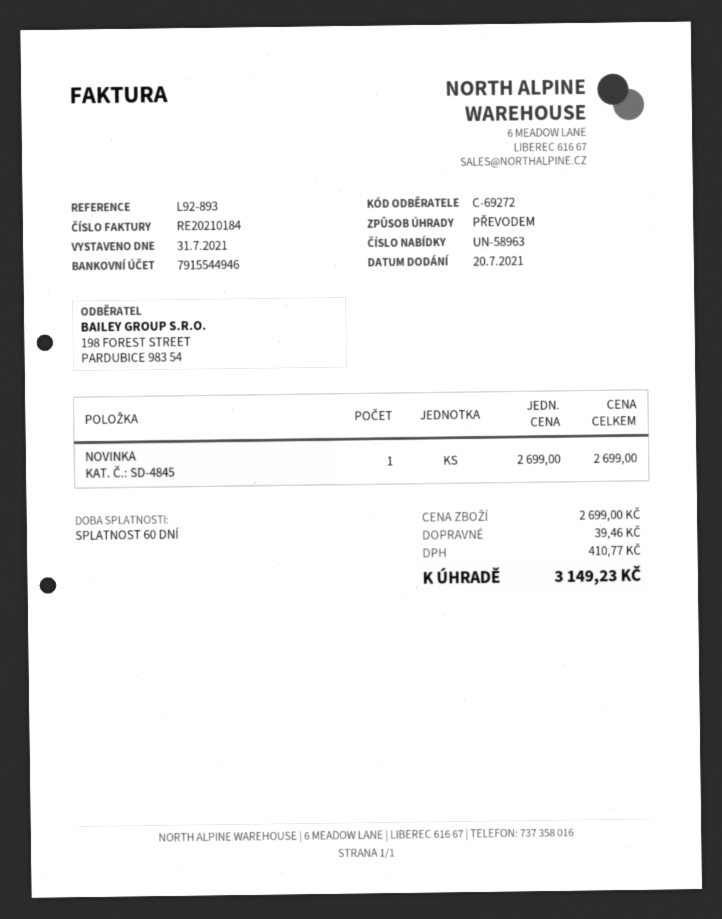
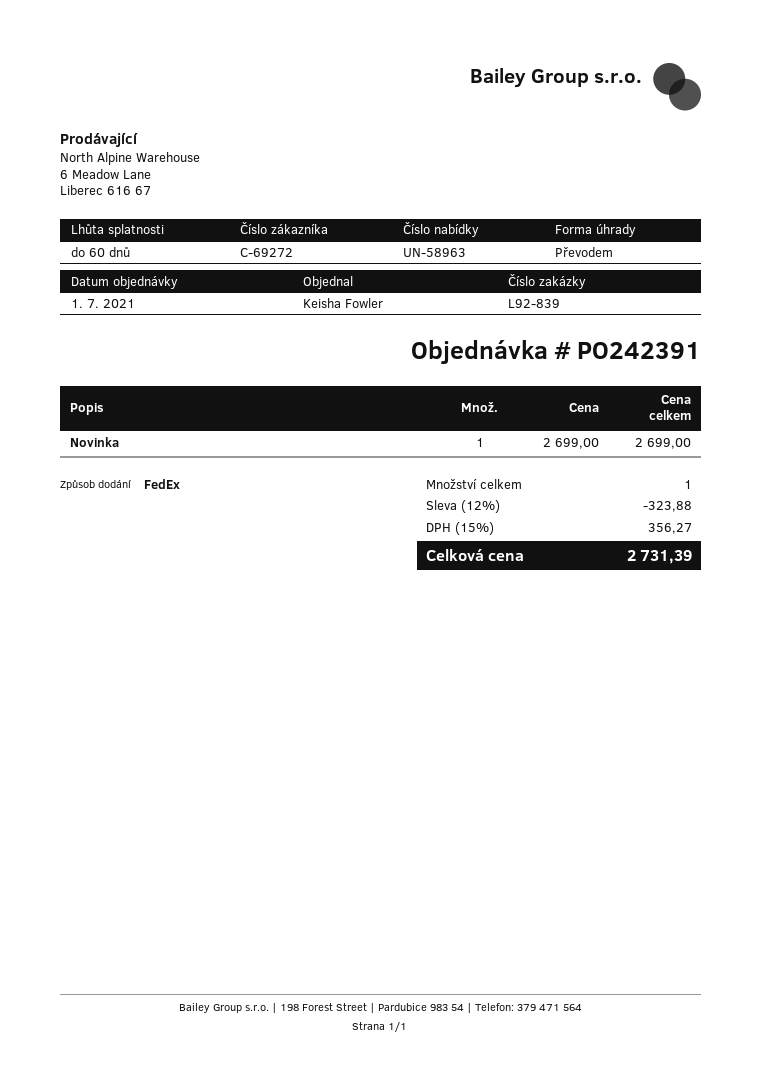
reference: L92-893 -> L92-839
discount: none -> 12% = 323.88
shipping: 39.46 -> none
tax: 410.77 -> 356.27
total: 3149.23 -> 2731.39

